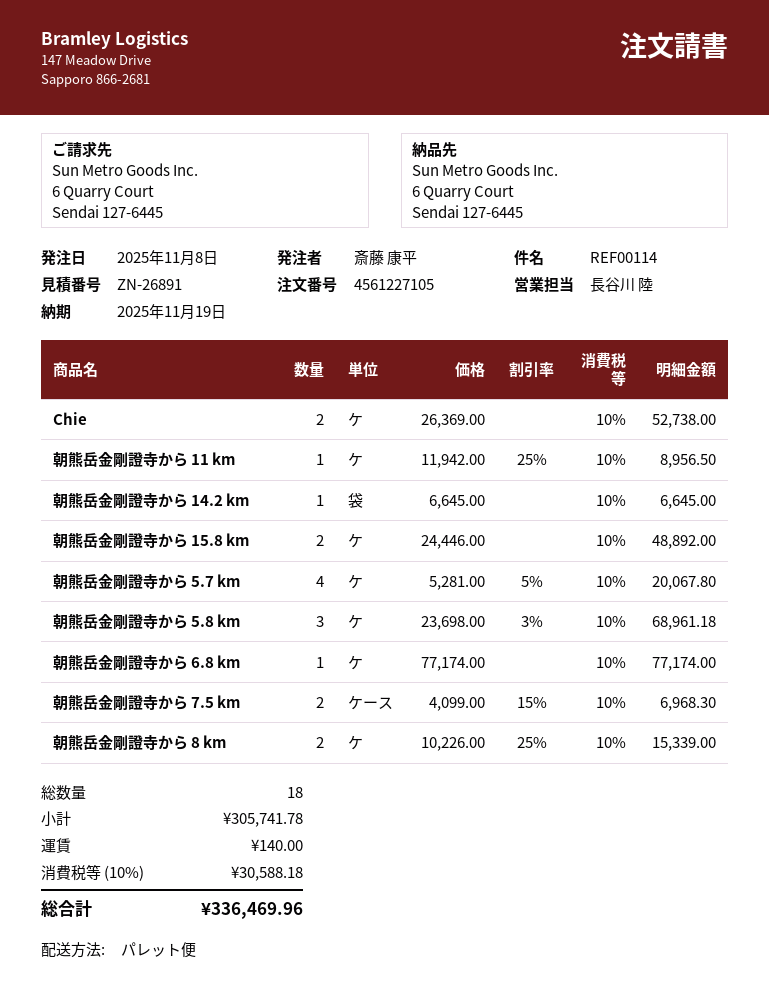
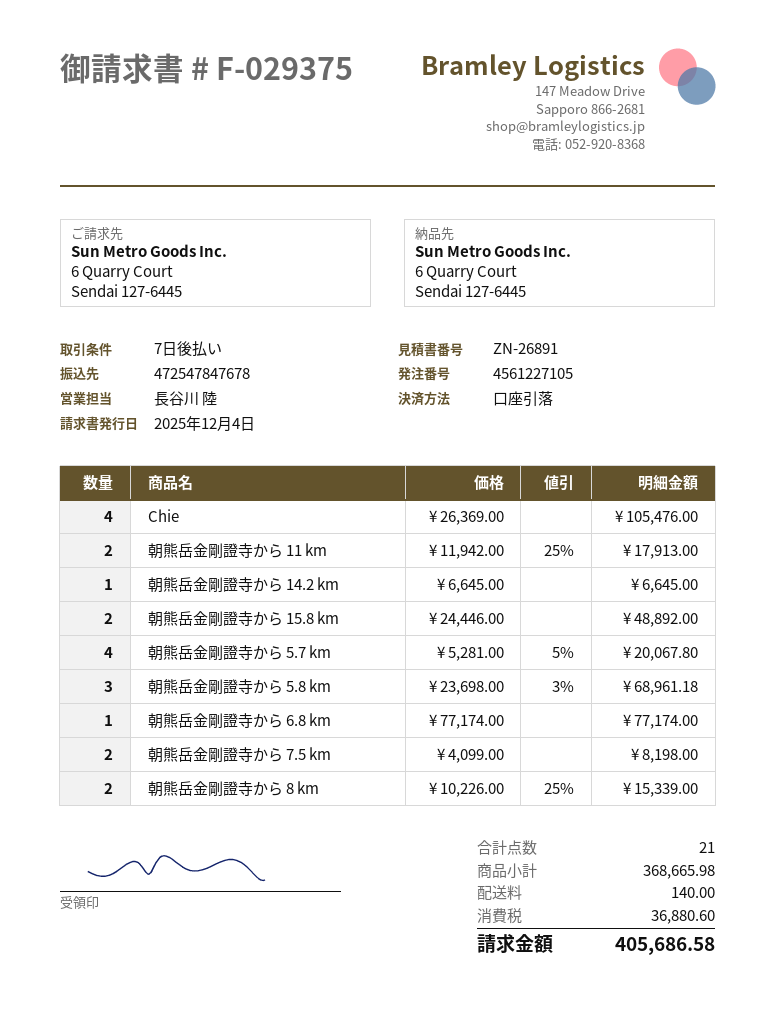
Chie: 2 x 26369.00 = 52738.00 -> 4 x 26369.00 = 105476.00
朝熊岳金剛證寺から 11 km: 1 x 11942.00 - 25% = 8956.50 -> 2 x 11942.00 - 25% = 17913.00
朝熊岳金剛證寺から 7.5 km: 2 x 4099.00 - 15% = 6968.30 -> 2 x 4099.00 = 8198.00
total quantity: 18 -> 21
subtotal: 305741.78 -> 368665.98
tax: 30588.18 -> 36880.60
total: 336469.96 -> 405686.58

